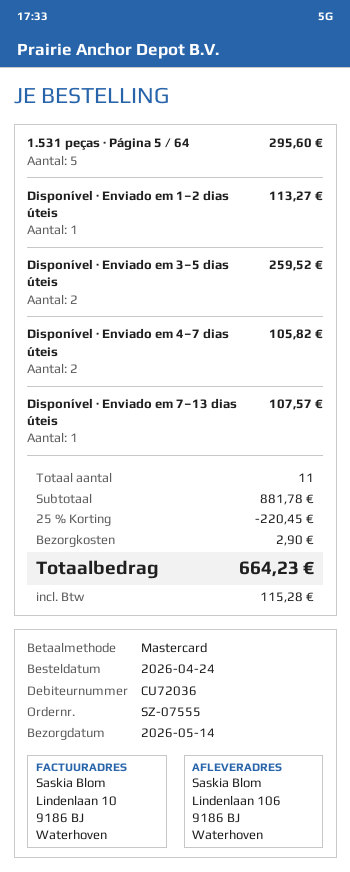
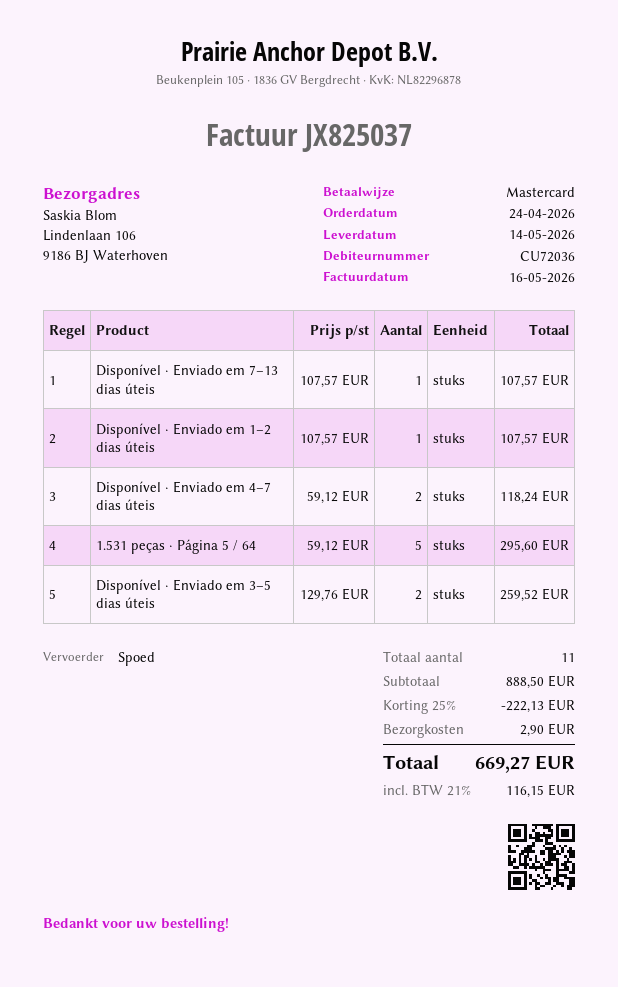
Disponível · Enviado em 1–2 dias úteis: 1 for 113.27 -> 1 for 107.57
Disponível · Enviado em 4–7 dias úteis: 2 for 105.82 -> 2 for 118.24
subtotal: 881.78 -> 888.50
discount: 25% = 220.45 -> 25% = 222.13
tax: 115.28 -> 116.15
total: 664.23 -> 669.27

